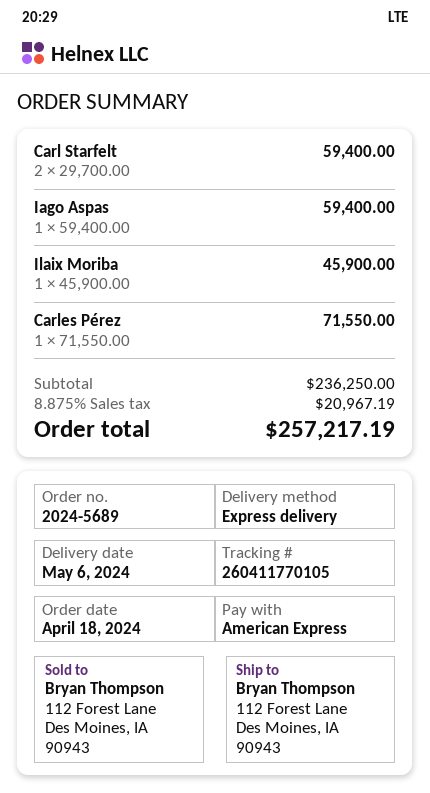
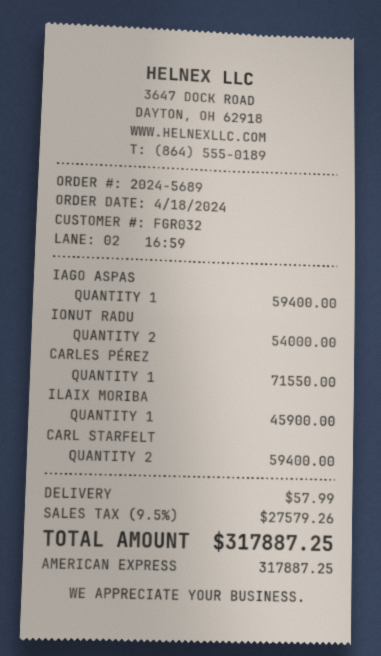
IONUT RADU: none -> 2 for 54000.00
shipping: none -> 57.99
tax: 8.875% = 20967.19 -> 9.5% = 27579.26
total: 257217.19 -> 317887.25

